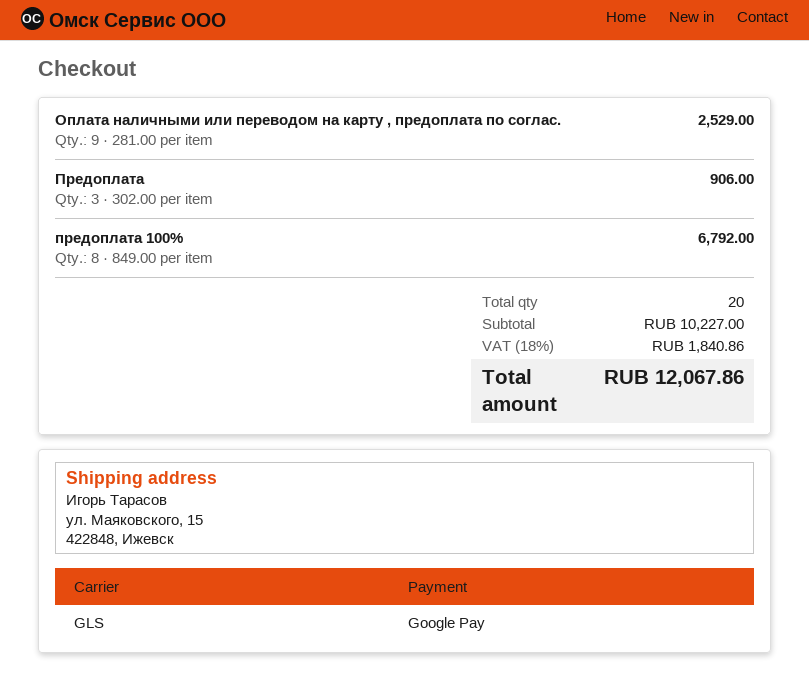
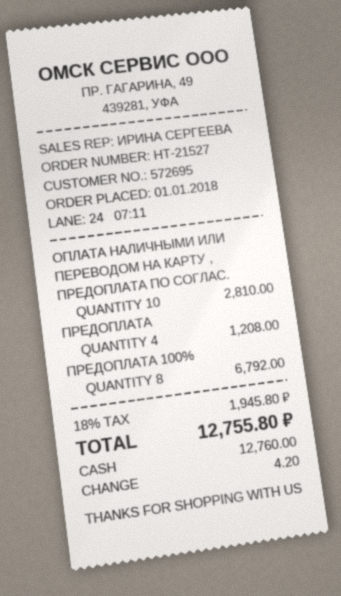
payment method: Google Pay -> cash
Оплата наличными или переводом на карту , предоплата по соглас.: 9 for 2529.00 -> 10 for 2810.00
Предоплата: 3 for 906.00 -> 4 for 1208.00
tax: 18% = 1840.86 -> 18% = 1945.80
total: 12067.86 -> 12755.80

